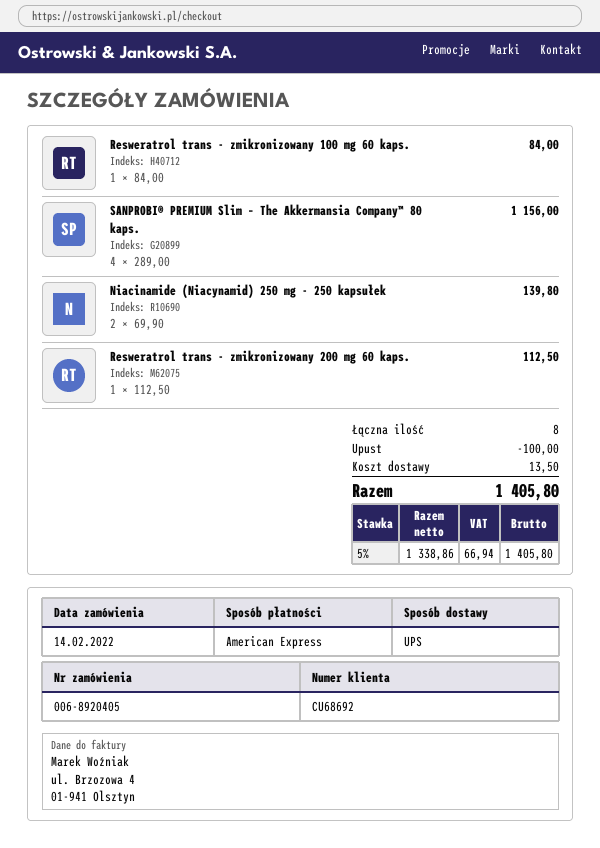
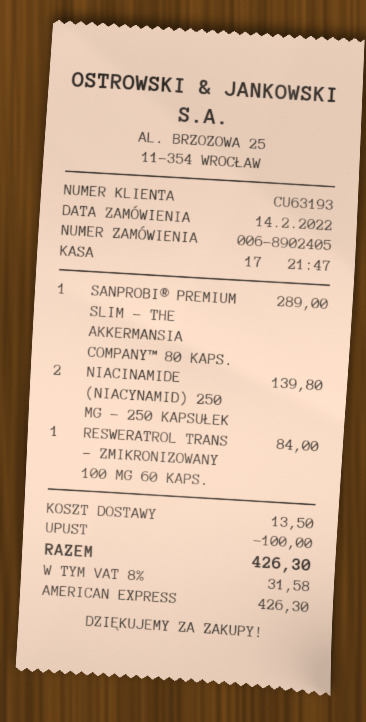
order number: 006-8920405 -> 006-8902405
customer number: CU68692 -> CU63193
SANPROBI® PREMIUM Slim – The Akkermansia Company™ 80 kaps.: 4 for 1156.00 -> 1 for 289.00
Resweratrol trans - zmikronizowany 200 mg 60 kaps.: 1 for 112.50 -> none
tax: 5% = 66.94 -> 8% = 31.58
total: 1405.80 -> 426.30

